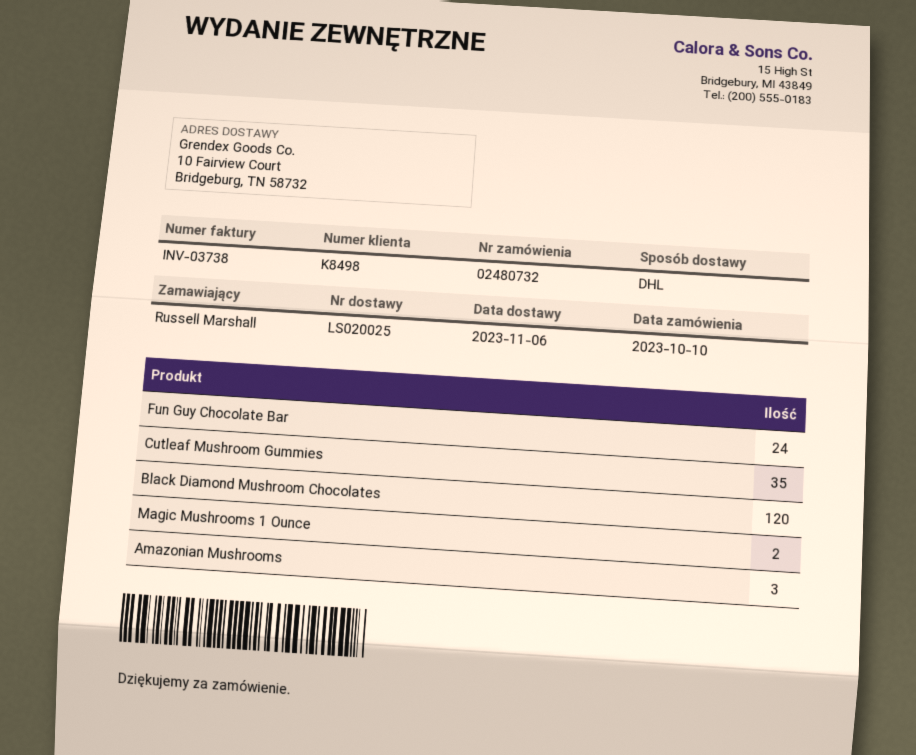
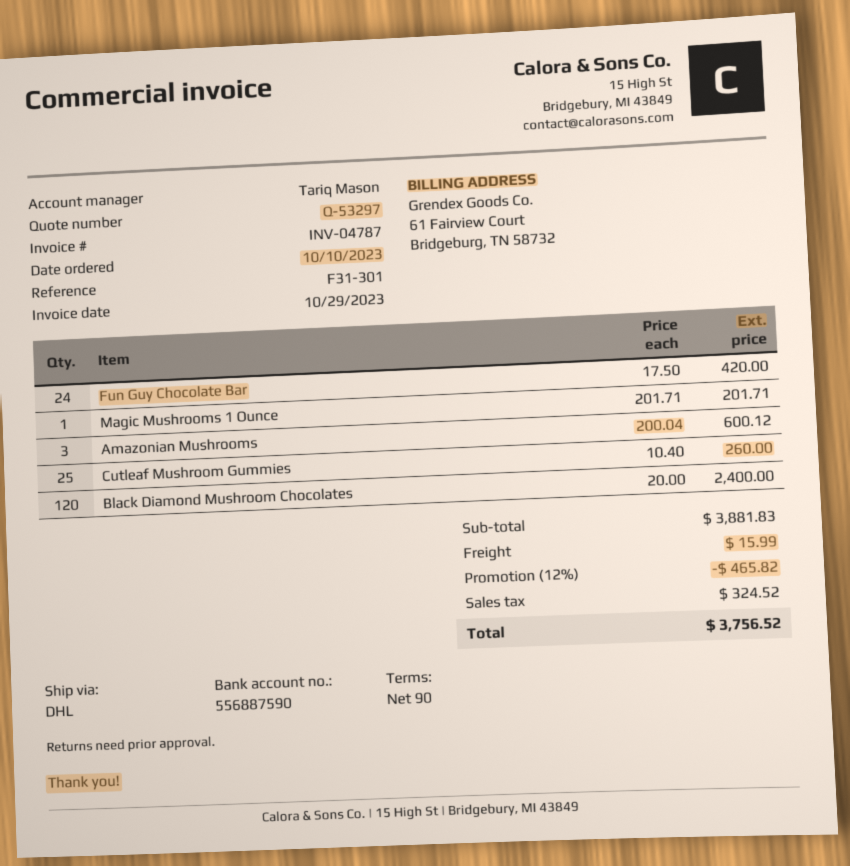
invoice number: INV-03738 -> INV-04787
Cutleaf Mushroom Gummies: 35 -> 25
Magic Mushrooms 1 Ounce: 2 -> 1

